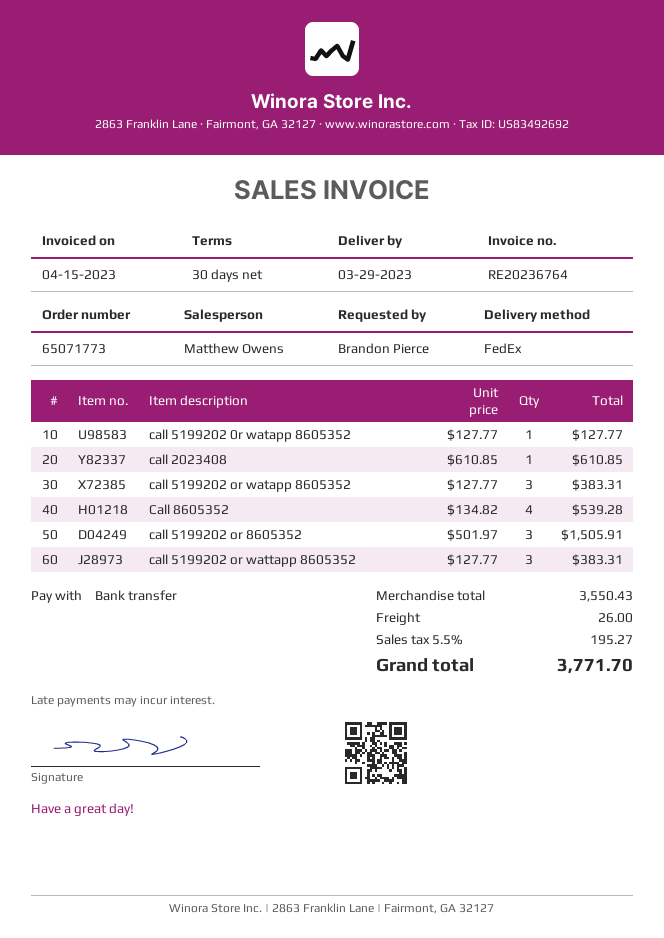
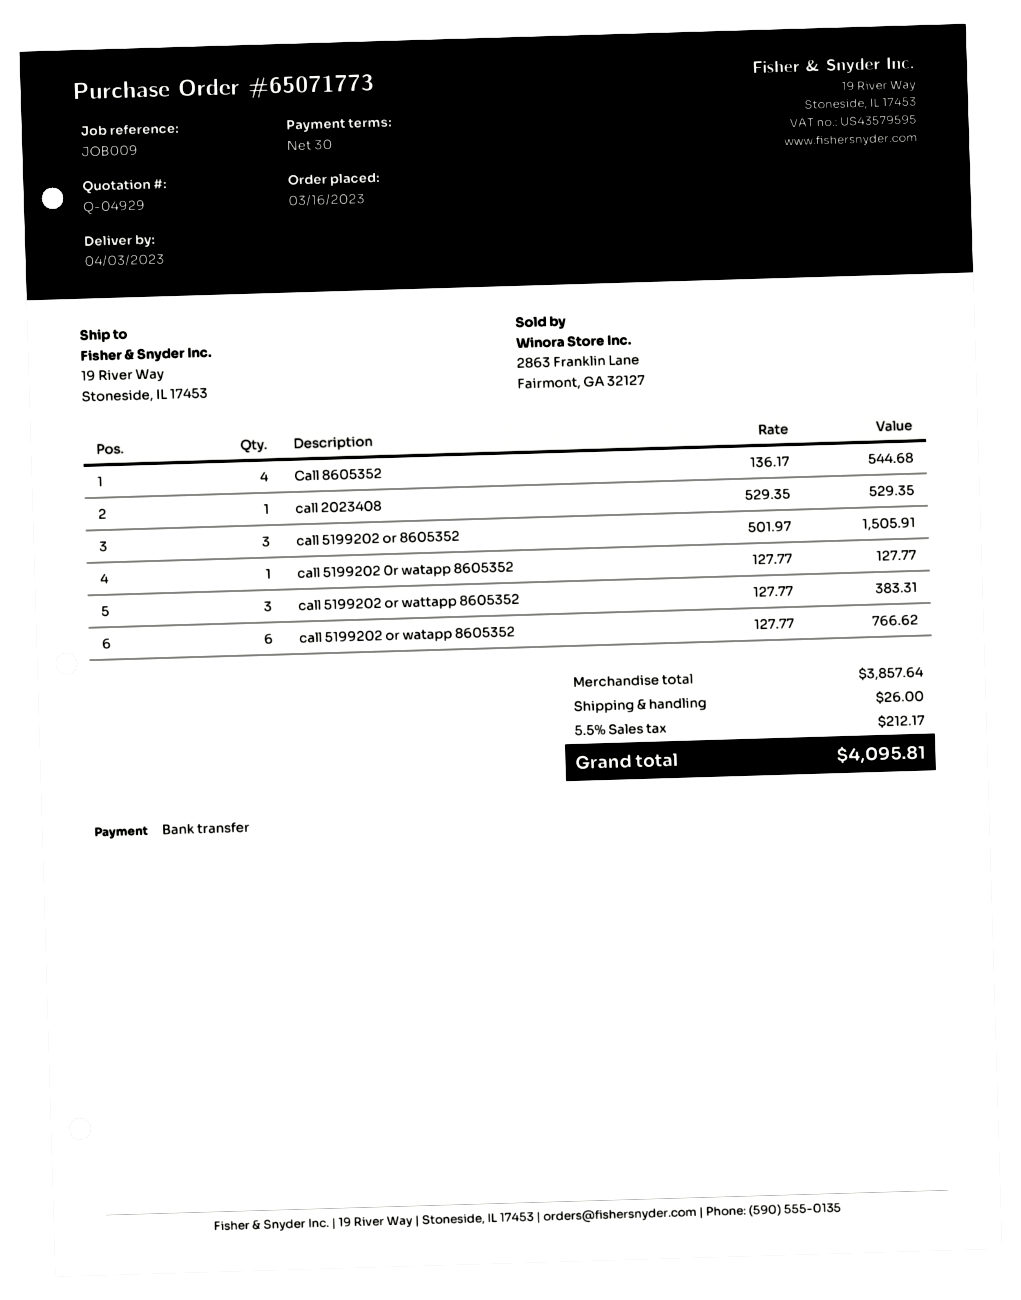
delivery date: 2023-03-29 -> 2023-04-03
call 2023408: 1 x 610.85 = 610.85 -> 1 x 529.35 = 529.35
call 5199202 or watapp 8605352: 3 x 127.77 = 383.31 -> 6 x 127.77 = 766.62
Call 8605352: 4 x 134.82 = 539.28 -> 4 x 136.17 = 544.68
subtotal: 3550.43 -> 3857.64
tax: 5.5% = 195.27 -> 5.5% = 212.17
total: 3771.70 -> 4095.81

